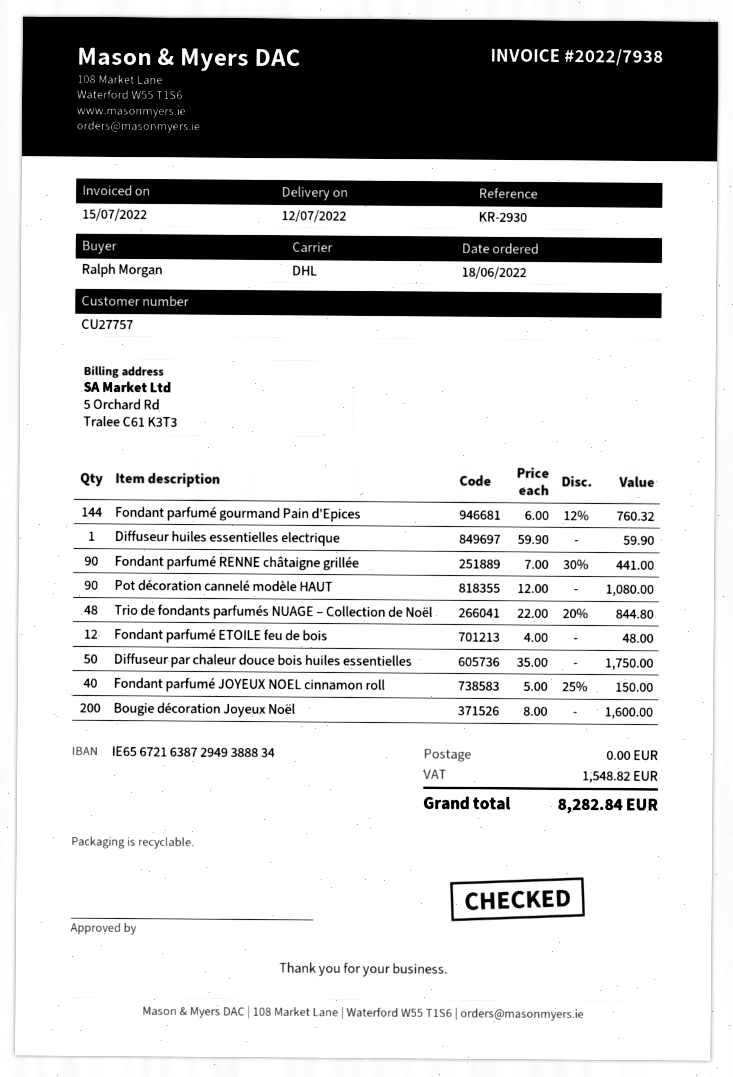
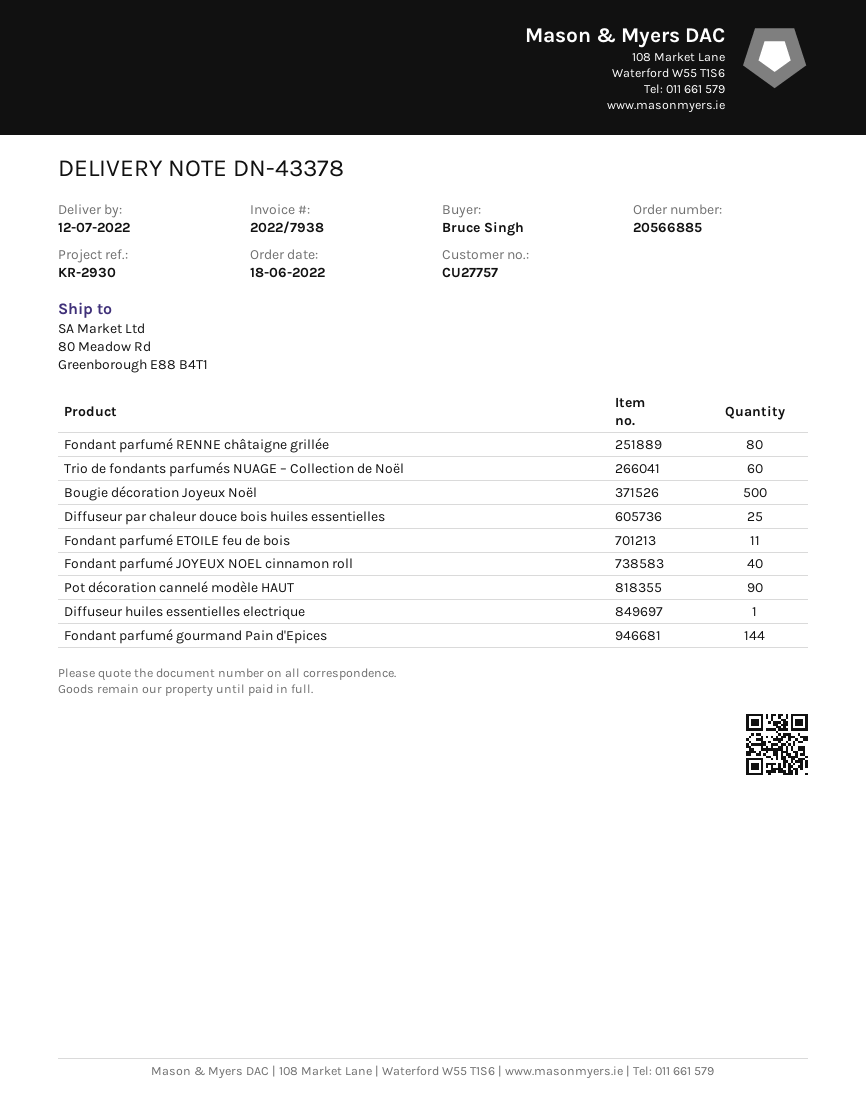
ordered by: Ralph Morgan -> Bruce Singh
Fondant parfumé RENNE châtaigne grillée: 90 -> 80
Trio de fondants parfumés NUAGE – Collection de Noël: 48 -> 60
Fondant parfumé ETOILE feu de bois: 12 -> 11
Diffuseur par chaleur douce bois huiles essentielles: 50 -> 25
Bougie décoration Joyeux Noël: 200 -> 500

